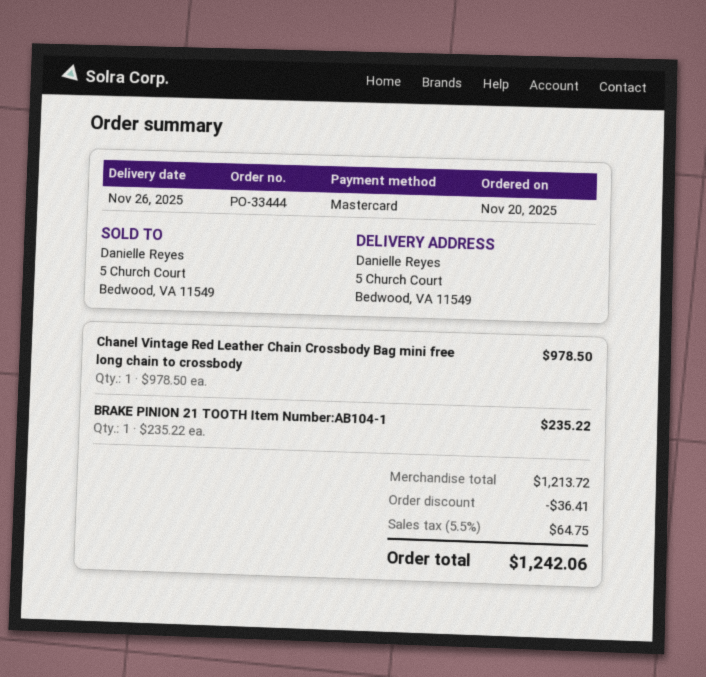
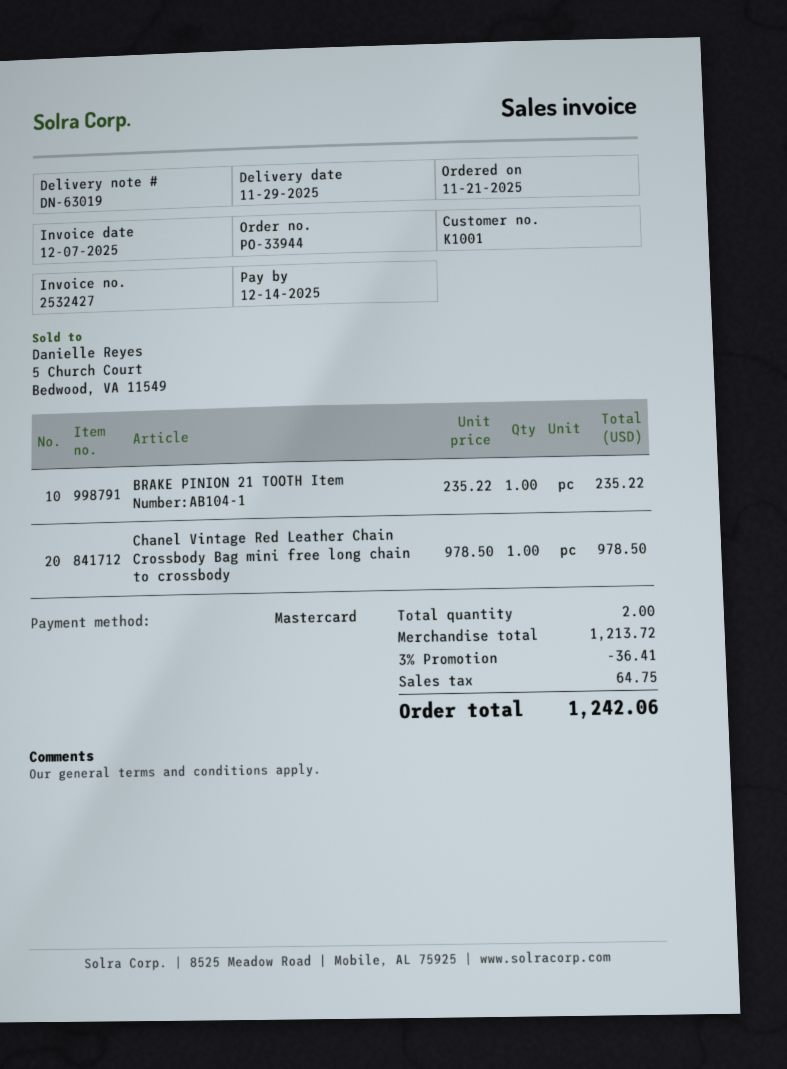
order number: PO-33444 -> PO-33944
order date: 2025-11-20 -> 2025-11-21
delivery date: 2025-11-26 -> 2025-11-29

